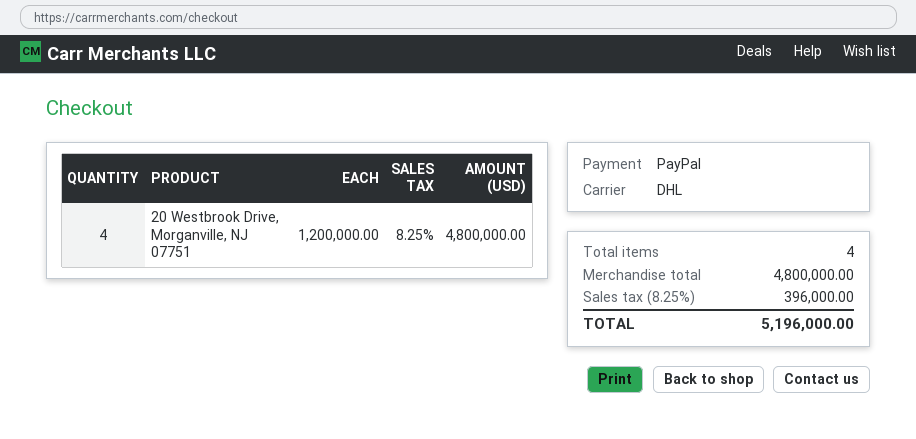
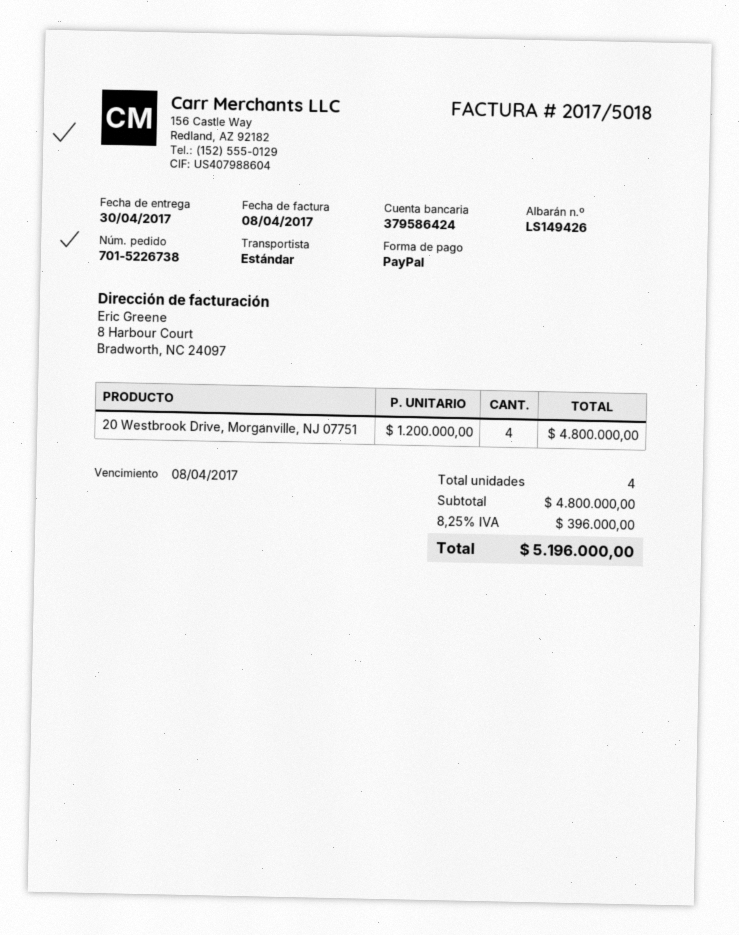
shipping method: DHL -> standard

